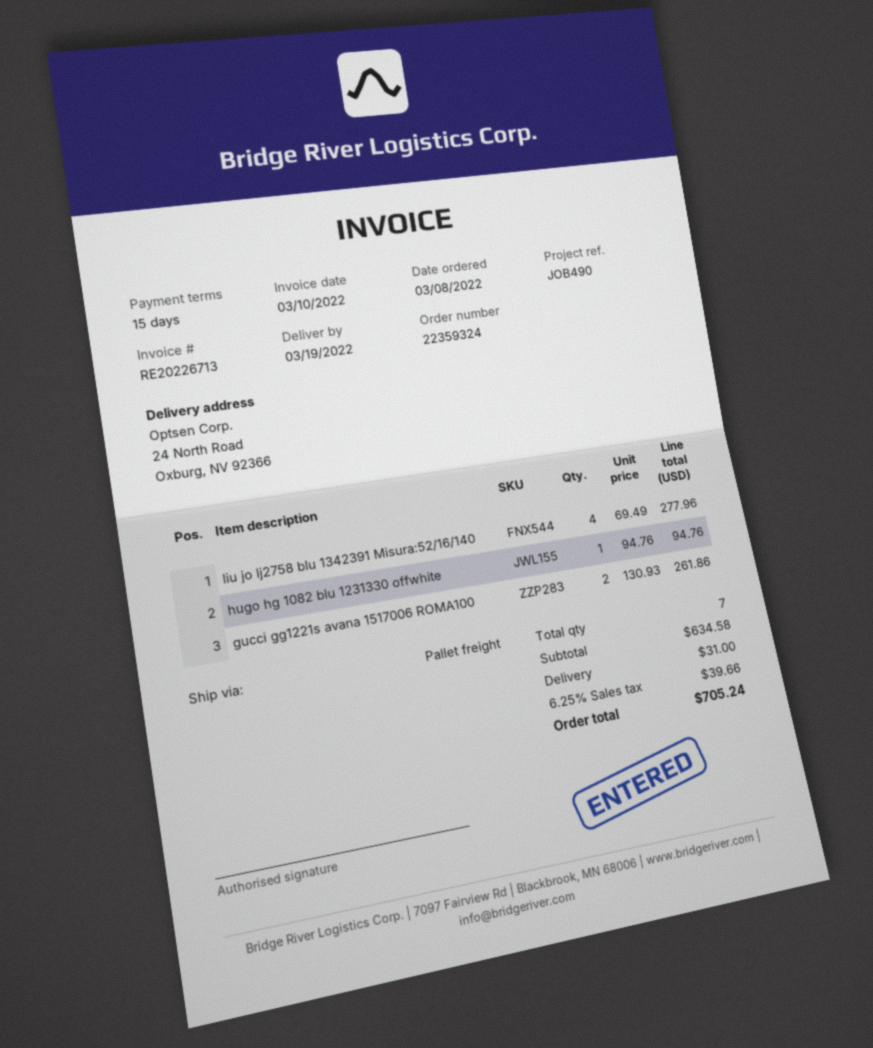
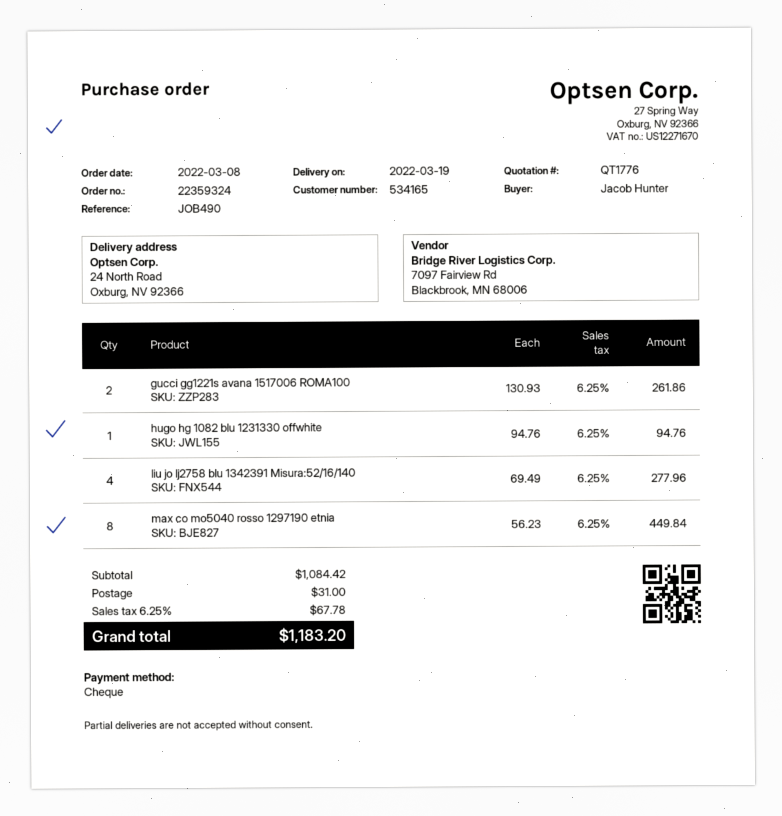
max co mo5040 rosso 1297190 etnia: none -> 8 x 56.23 = 449.84
subtotal: 634.58 -> 1084.42
tax: 6.25% = 39.66 -> 6.25% = 67.78
total: 705.24 -> 1183.20

